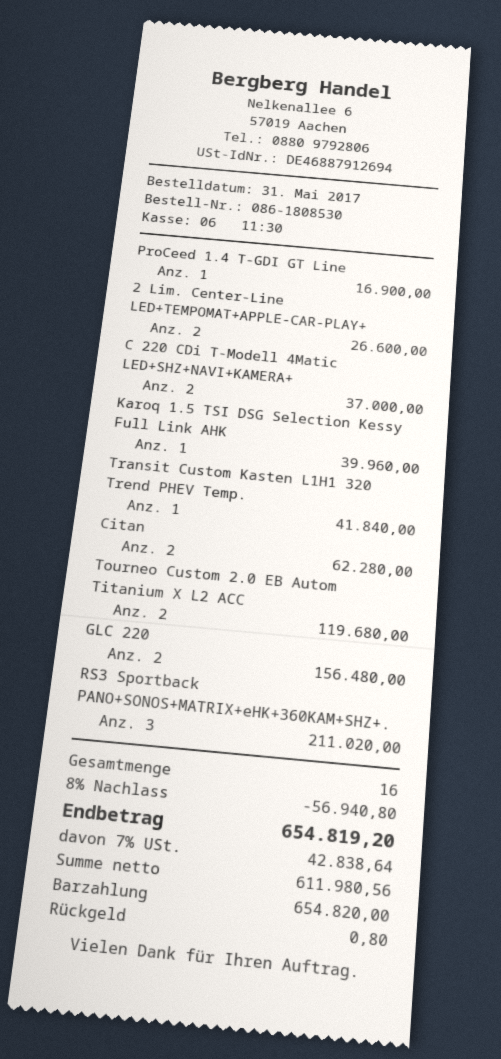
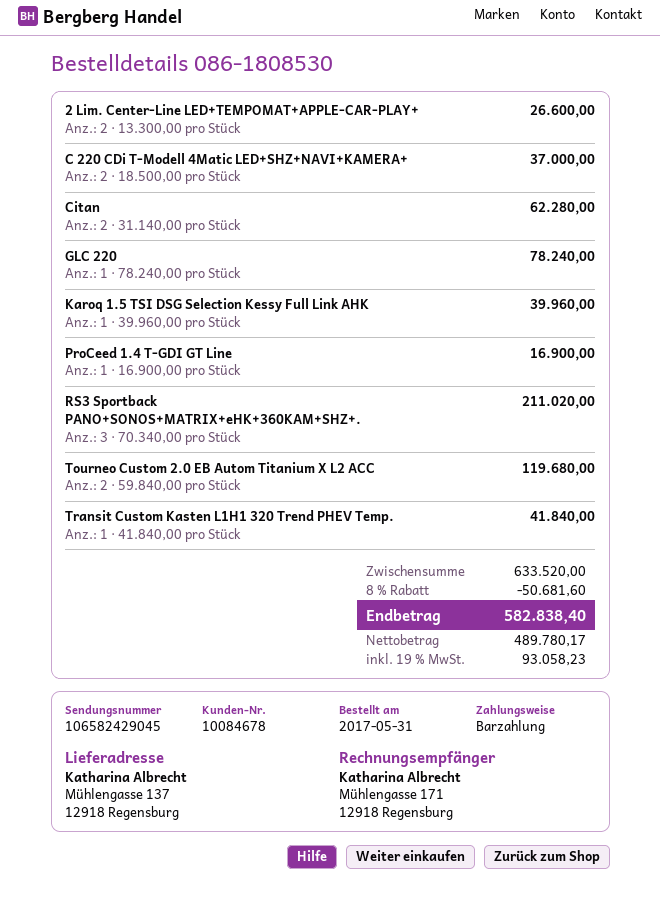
GLC 220: 2 for 156480.00 -> 1 for 78240.00
discount: 8% = 56940.80 -> 8% = 50681.60
net: 611980.56 -> 489780.17
tax: 7% = 42838.64 -> 19% = 93058.23
total: 654819.20 -> 582838.40

